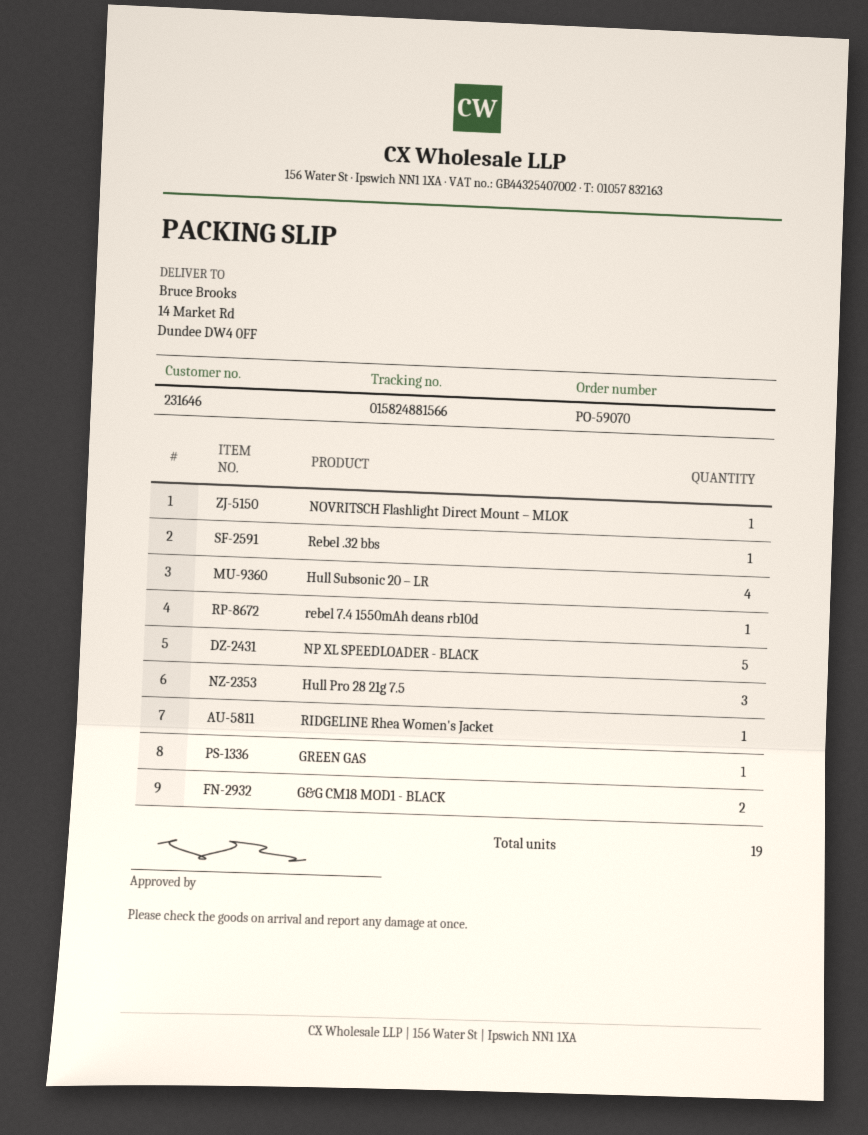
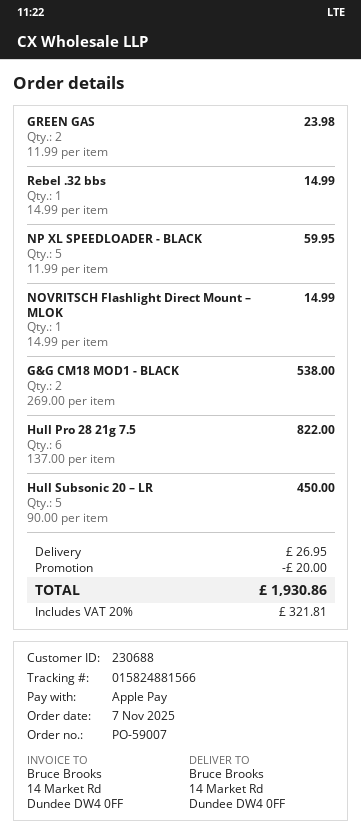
order number: PO-59070 -> PO-59007
customer number: 231646 -> 230688
Hull Subsonic 20 – LR: 4 -> 5
rebel 7.4 1550mAh deans rb10d: 1 -> none
Hull Pro 28 21g 7.5: 3 -> 6
RIDGELINE Rhea Women's Jacket: 1 -> none
GREEN GAS: 1 -> 2

